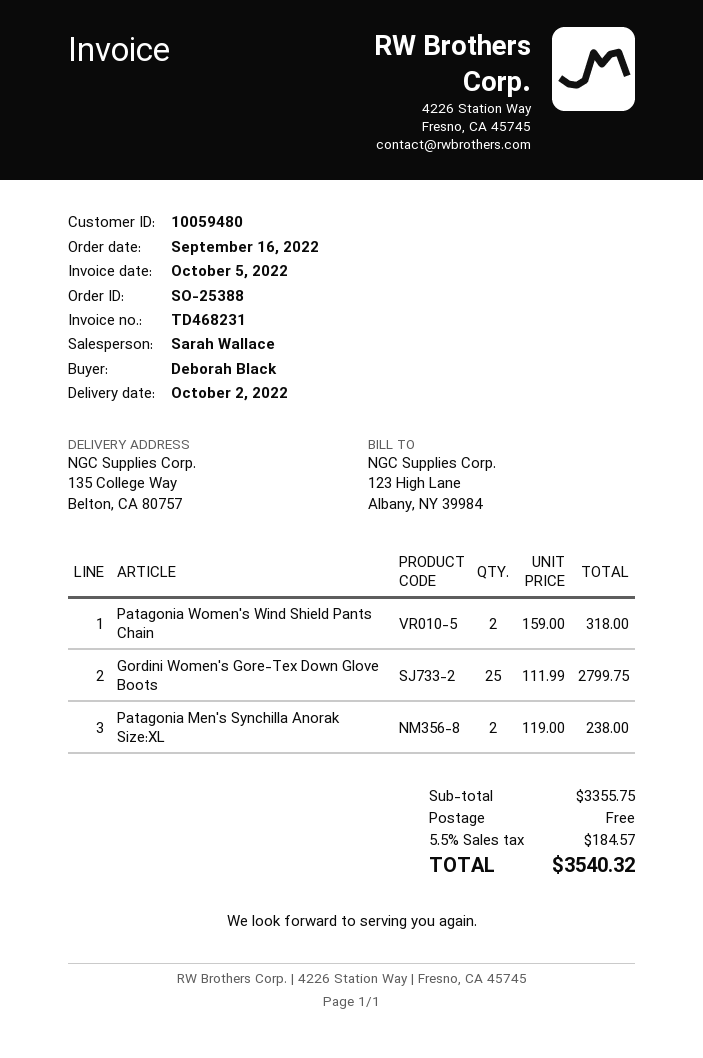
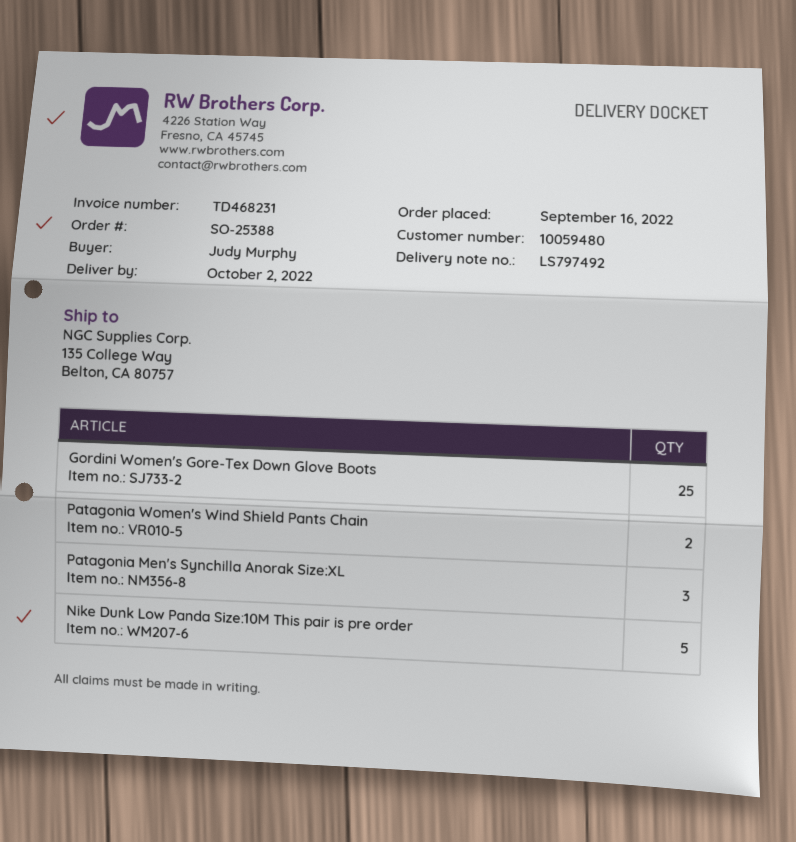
ordered by: Deborah Black -> Judy Murphy
Patagonia Men's Synchilla Anorak Size:XL: 2 -> 3
Nike Dunk Low Panda Size:10M This pair is pre order: none -> 5

